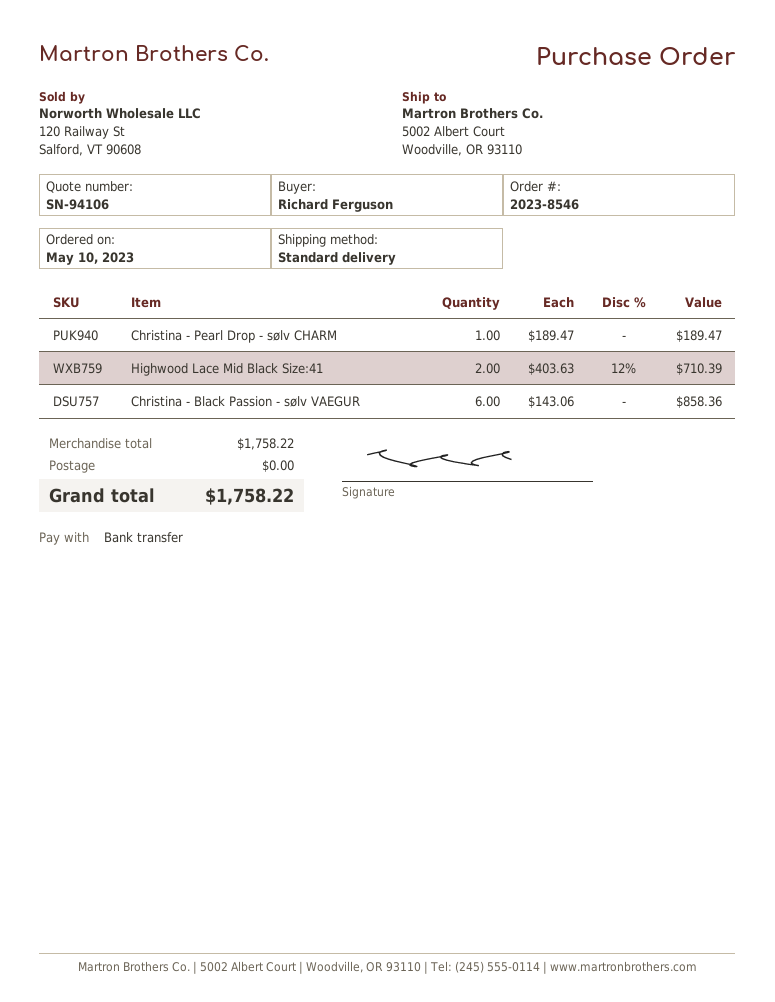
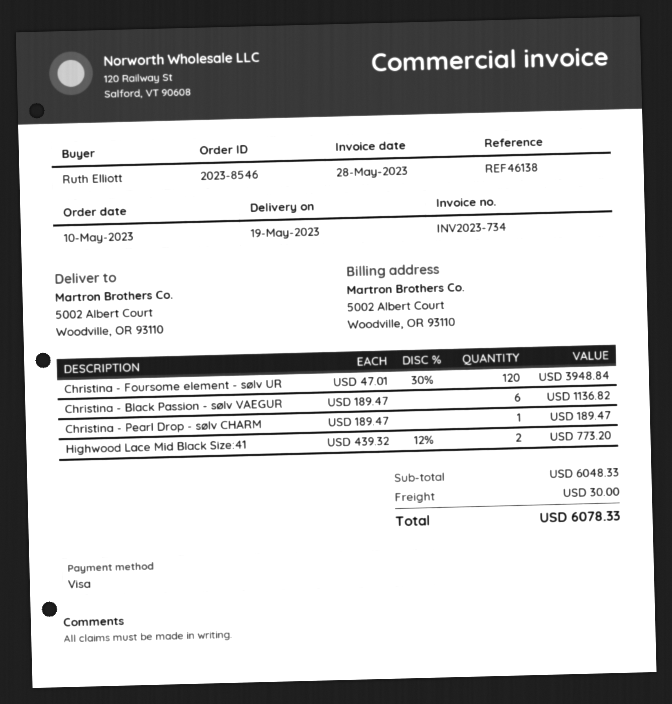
ordered by: Richard Ferguson -> Ruth Elliott
payment method: bank transfer -> Visa
Highwood Lace Mid Black Size:41: 2 x 403.63 - 12% = 710.39 -> 2 x 439.32 - 12% = 773.20
Christina - Black Passion - sølv VAEGUR: 6 x 143.06 = 858.36 -> 6 x 189.47 = 1136.82
Christina - Foursome element - sølv UR: none -> 120 x 47.01 - 30% = 3948.84
subtotal: 1758.22 -> 6048.33
shipping: 0.00 -> 30.00
total: 1758.22 -> 6078.33

